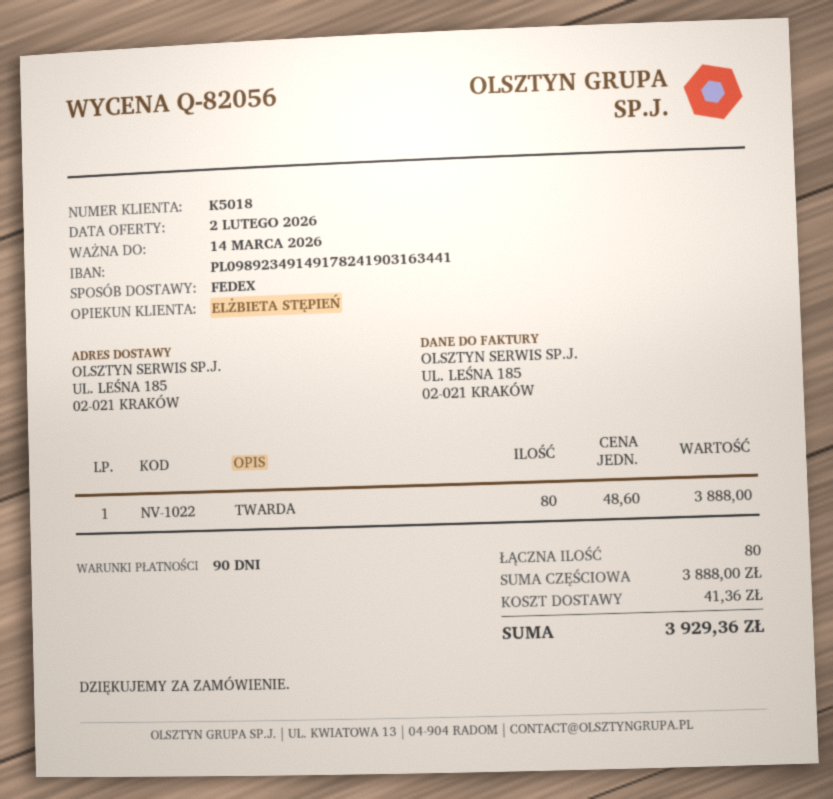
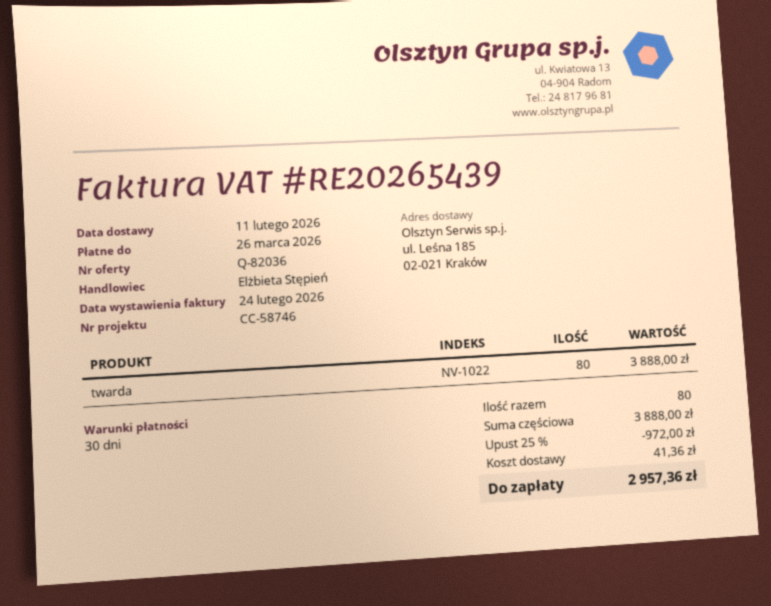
quote number: Q-82056 -> Q-82036
payment terms: 90 days -> 30 days
discount: none -> 25% = 972.00
total: 3929.36 -> 2957.36

